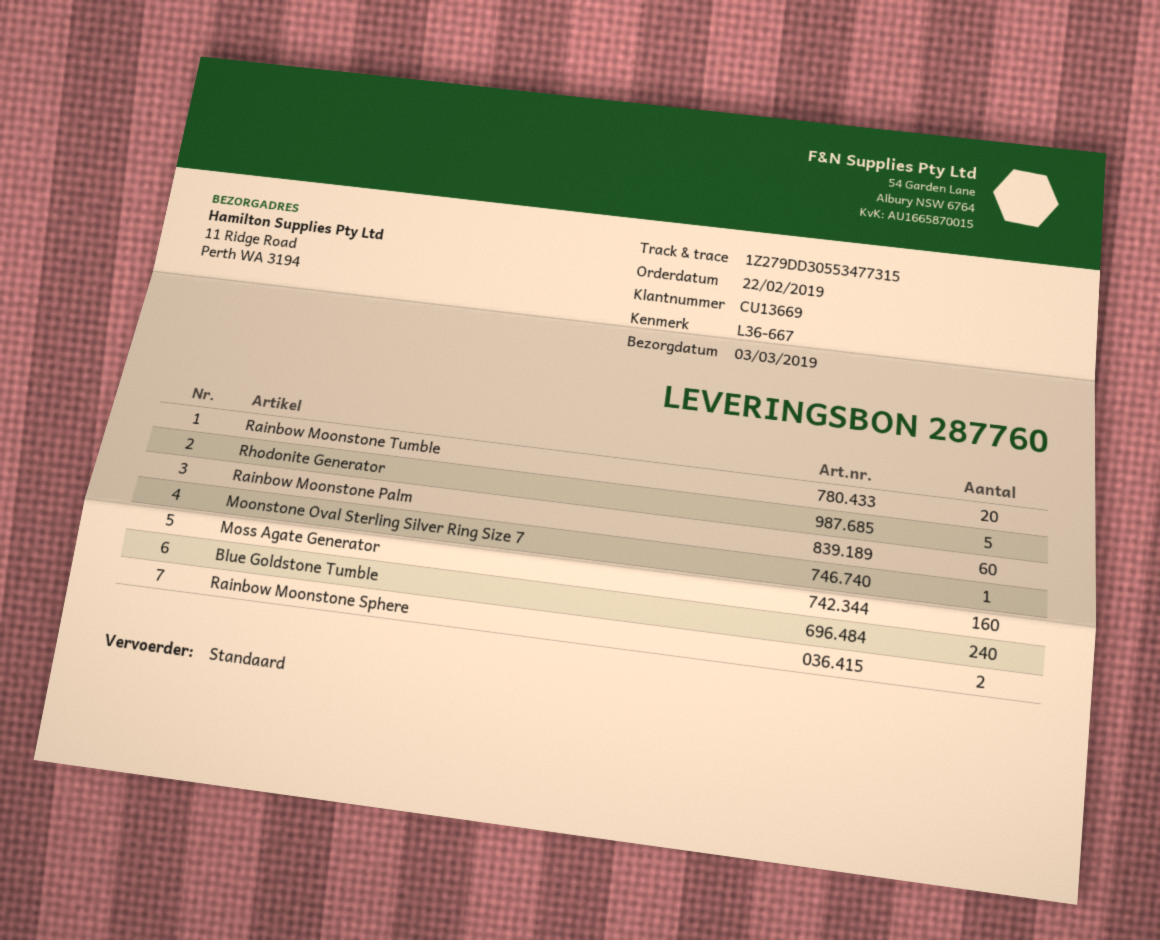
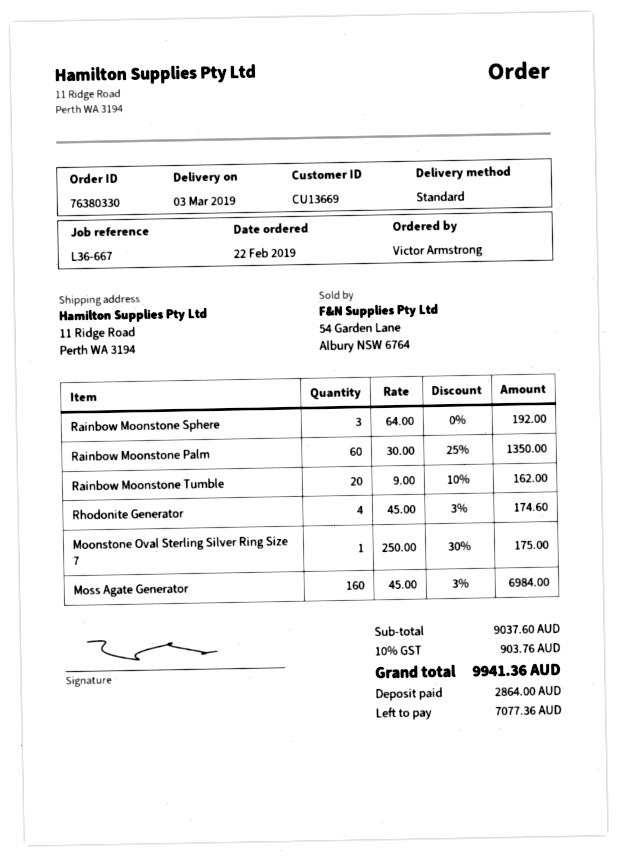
Rhodonite Generator: 5 -> 4
Blue Goldstone Tumble: 240 -> none
Rainbow Moonstone Sphere: 2 -> 3

